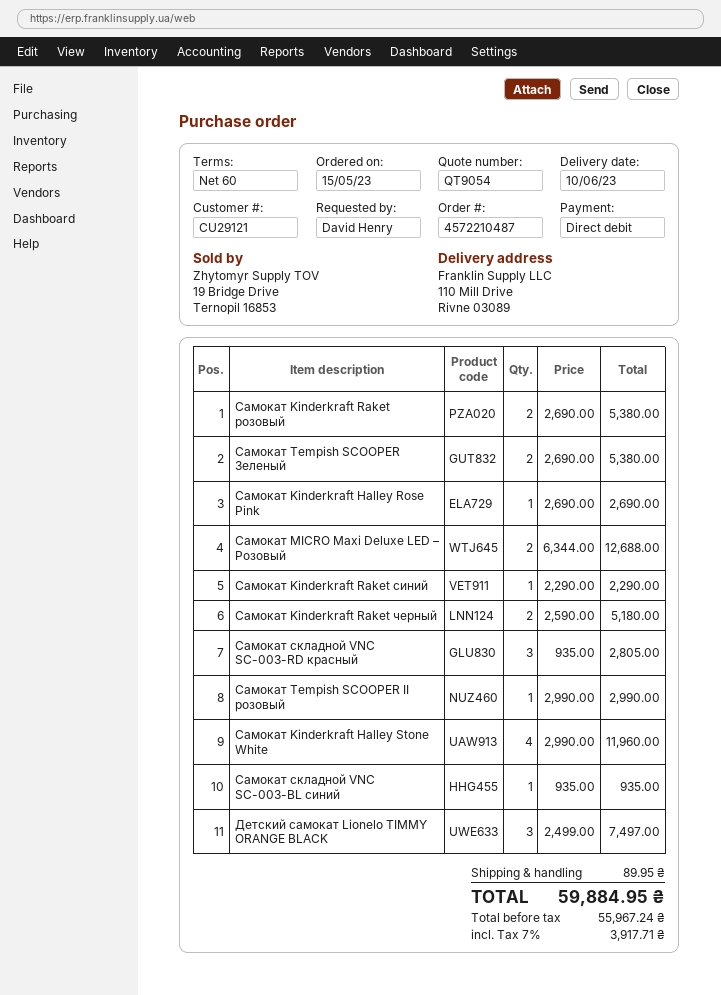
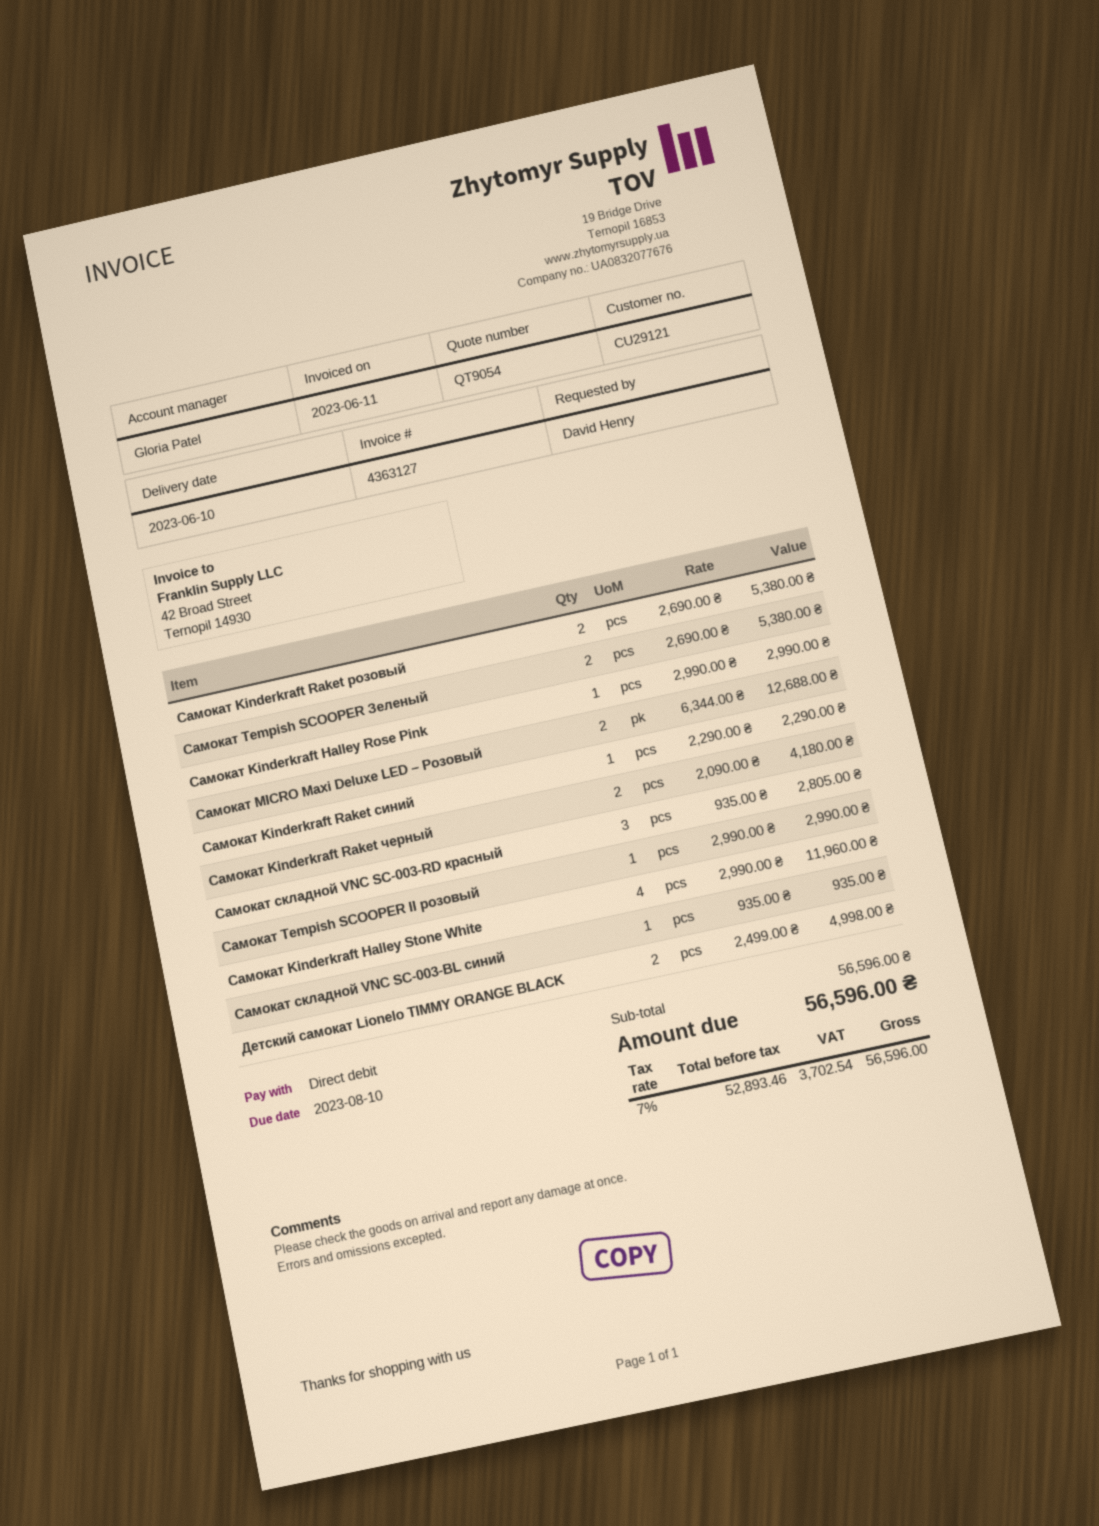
Самокат Kinderkraft Halley Rose Pink: 1 x 2690.00 = 2690.00 -> 1 x 2990.00 = 2990.00
Самокат Kinderkraft Raket черный: 2 x 2590.00 = 5180.00 -> 2 x 2090.00 = 4180.00
Детский самокат Lionelo TIMMY ORANGE BLACK: 3 x 2499.00 = 7497.00 -> 2 x 2499.00 = 4998.00
shipping: 89.95 -> none
net: 55967.24 -> 52893.46
tax: 7% = 3917.71 -> 7% = 3702.54
total: 59884.95 -> 56596.00

